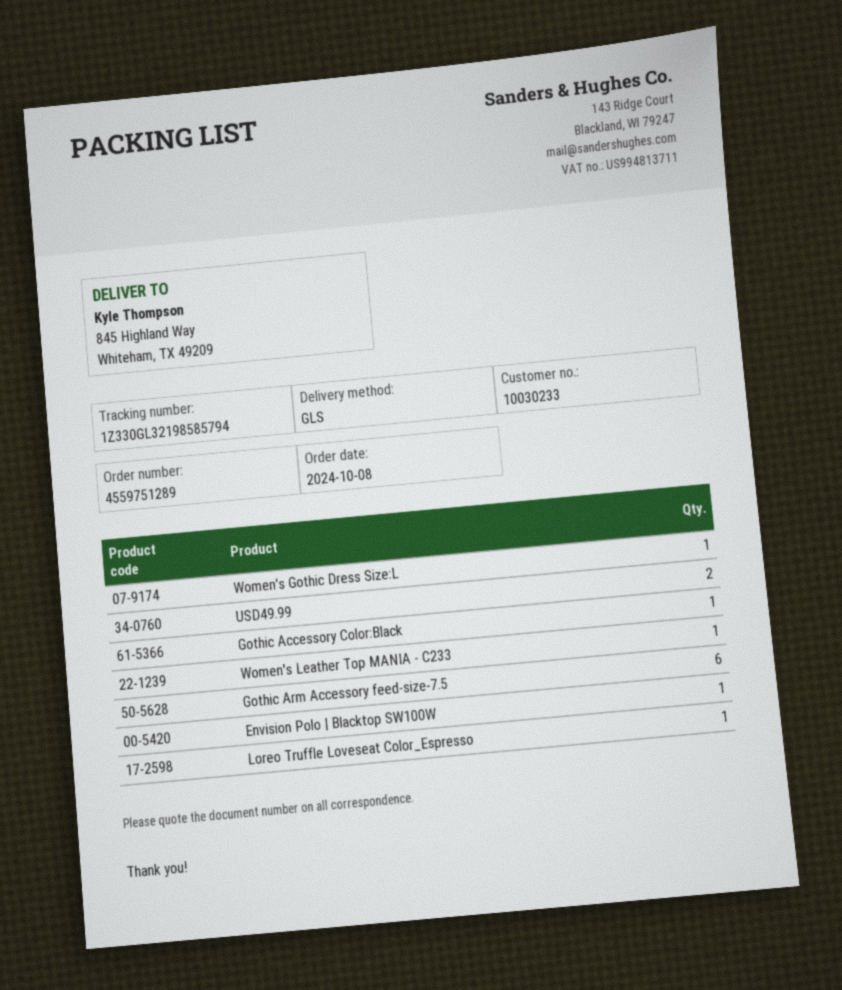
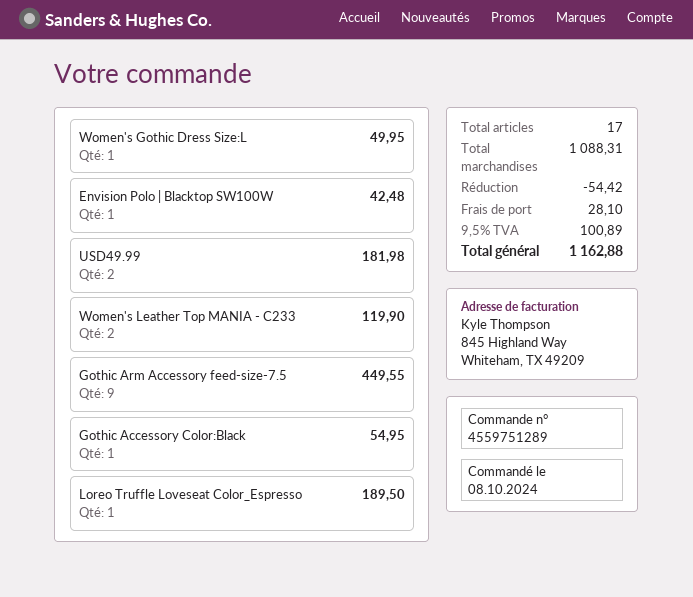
Women's Leather Top MANIA - C233: 1 -> 2
Gothic Arm Accessory feed-size-7.5: 6 -> 9

